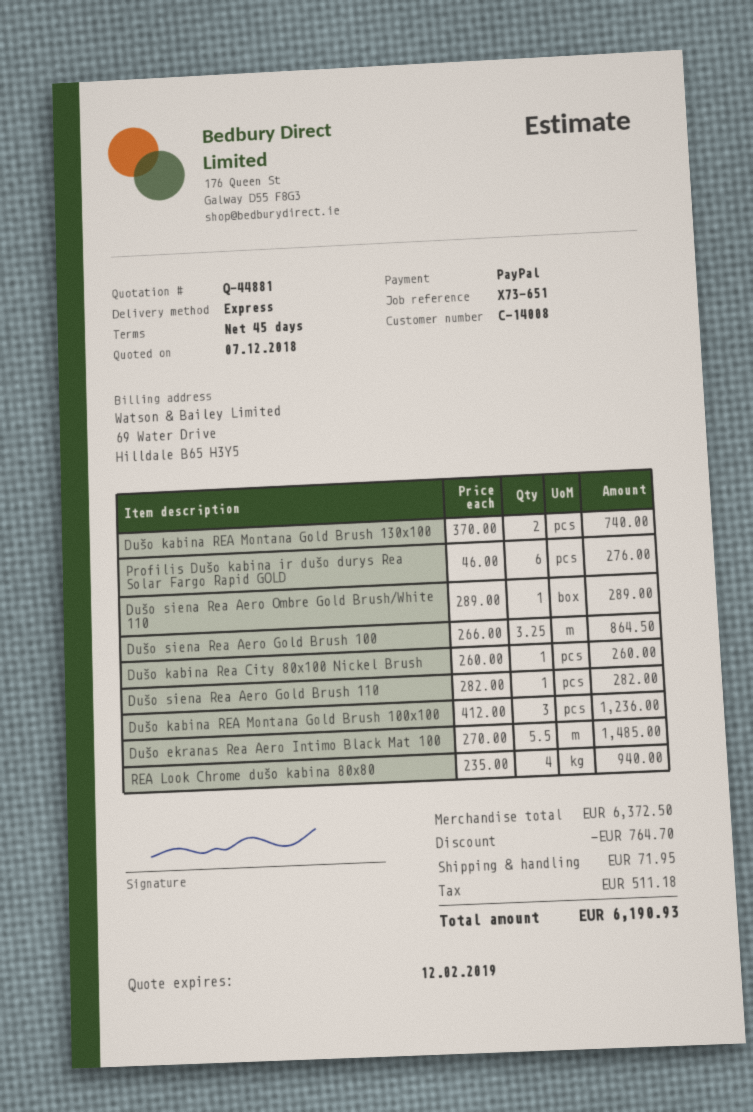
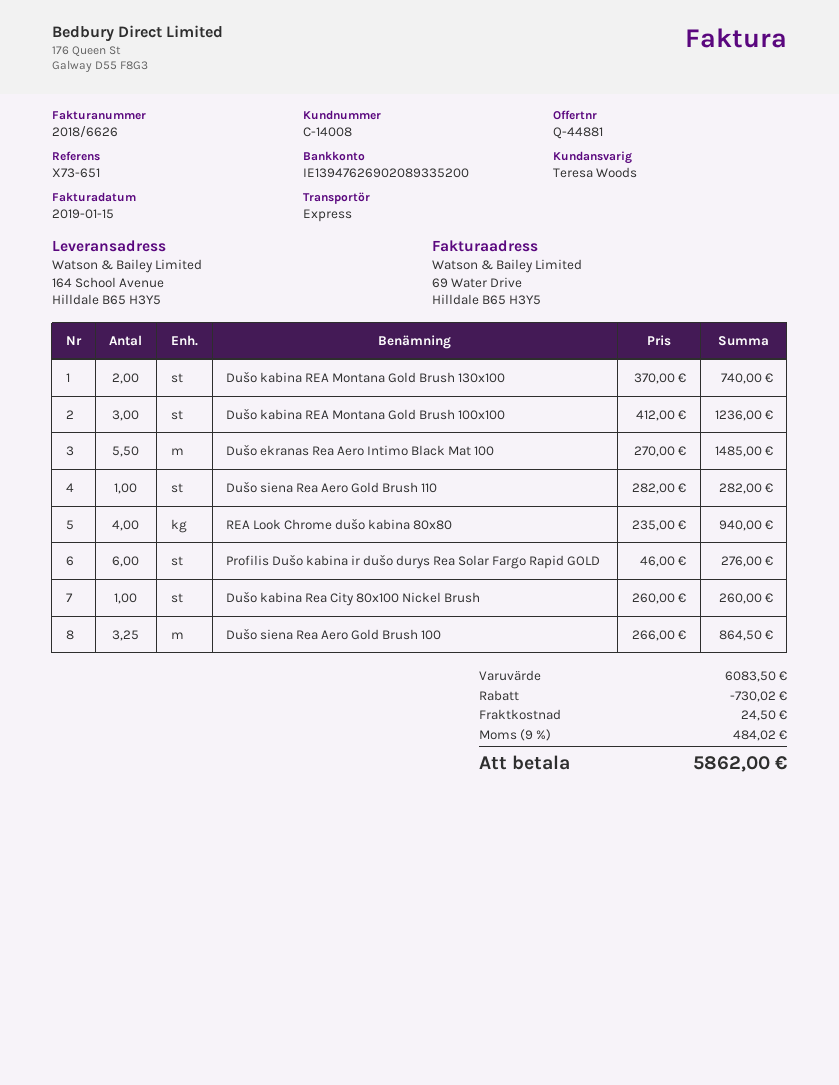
Dušo siena Rea Aero Ombre Gold Brush/White 110: 1 x 289.00 = 289.00 -> none
subtotal: 6372.50 -> 6083.50
discount: 764.70 -> 730.02
shipping: 71.95 -> 24.50
tax: 511.18 -> 484.02
total: 6190.93 -> 5862.00

